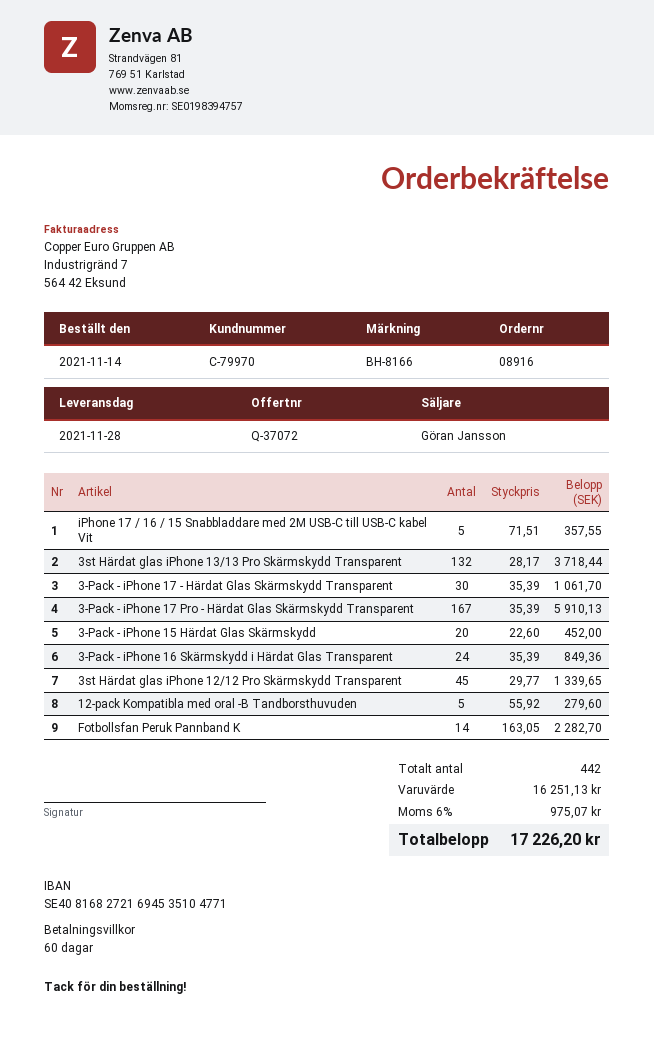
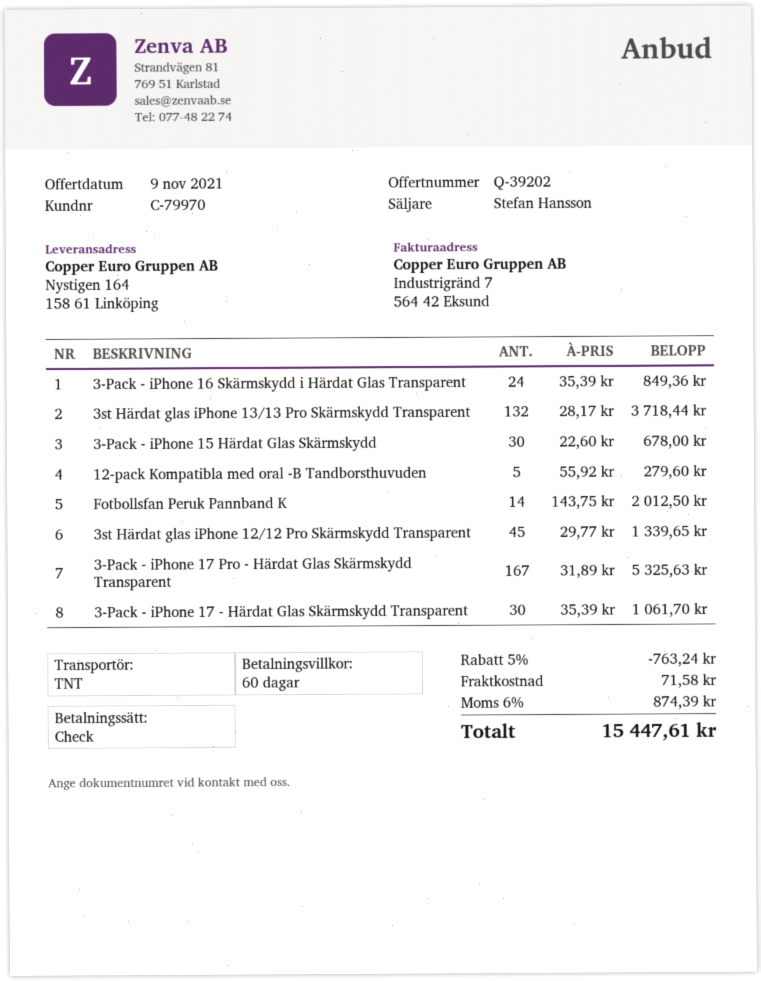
quote number: Q-37072 -> Q-39202
sales rep: Göran Jansson -> Stefan Hansson
iPhone 17 / 16 / 15 Snabbladdare med 2M USB-C till USB-C kabel Vit: 5 x 71.51 = 357.55 -> none
3-Pack - iPhone 17 Pro - Härdat Glas Skärmskydd Transparent: 167 x 35.39 = 5910.13 -> 167 x 31.89 = 5325.63
3-Pack - iPhone 15 Härdat Glas Skärmskydd: 20 x 22.60 = 452.00 -> 30 x 22.60 = 678.00
Fotbollsfan Peruk Pannband K: 14 x 163.05 = 2282.70 -> 14 x 143.75 = 2012.50
discount: none -> 5% = 763.24
shipping: none -> 71.58
tax: 6% = 975.07 -> 6% = 874.39
total: 17226.20 -> 15447.61

